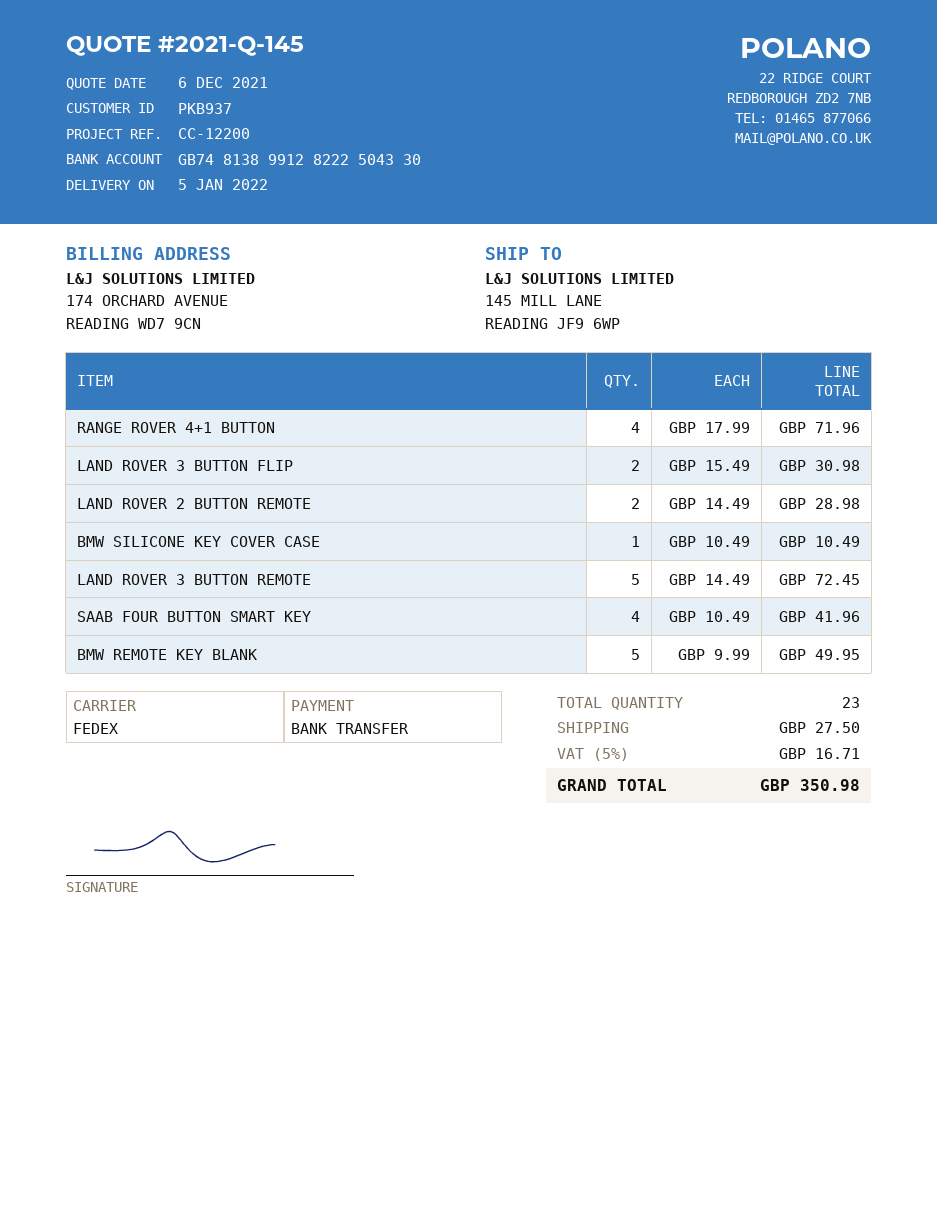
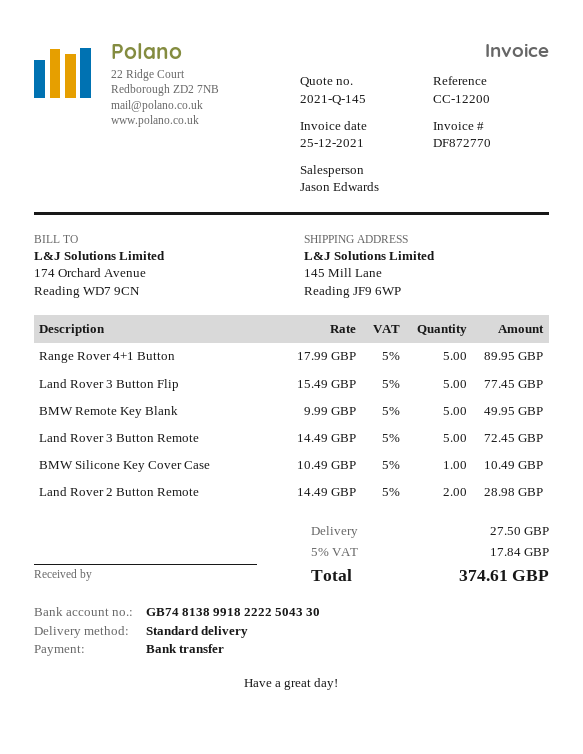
bank account: GB74813899128222504330 -> GB74813899182222504330
shipping method: FedEx -> standard
RANGE ROVER 4+1 BUTTON: 4 x 17.99 = 71.96 -> 5 x 17.99 = 89.95
LAND ROVER 3 BUTTON FLIP: 2 x 15.49 = 30.98 -> 5 x 15.49 = 77.45
SAAB FOUR BUTTON SMART KEY: 4 x 10.49 = 41.96 -> none
tax: 5% = 16.71 -> 5% = 17.84
total: 350.98 -> 374.61

